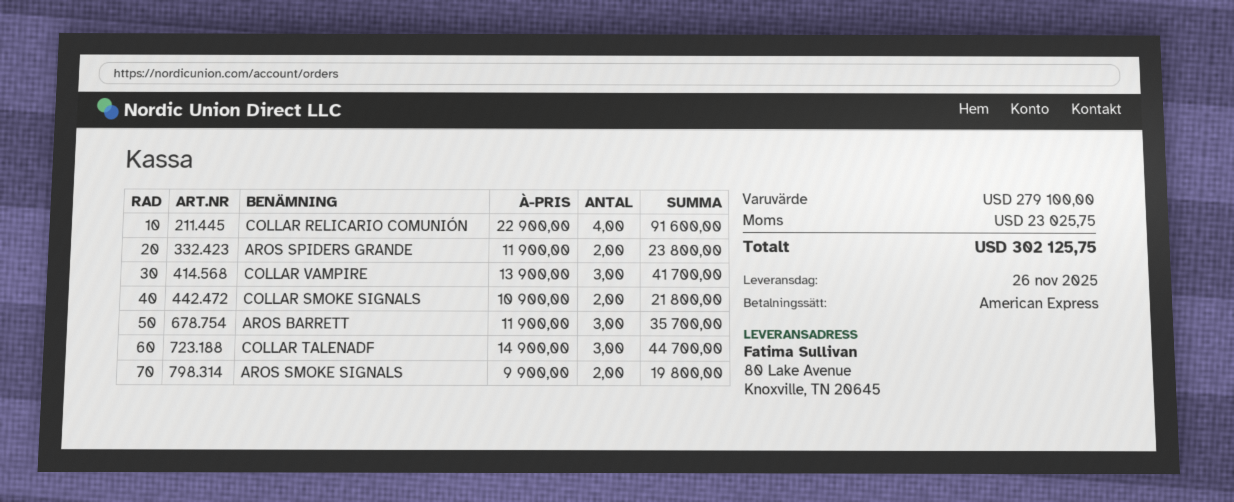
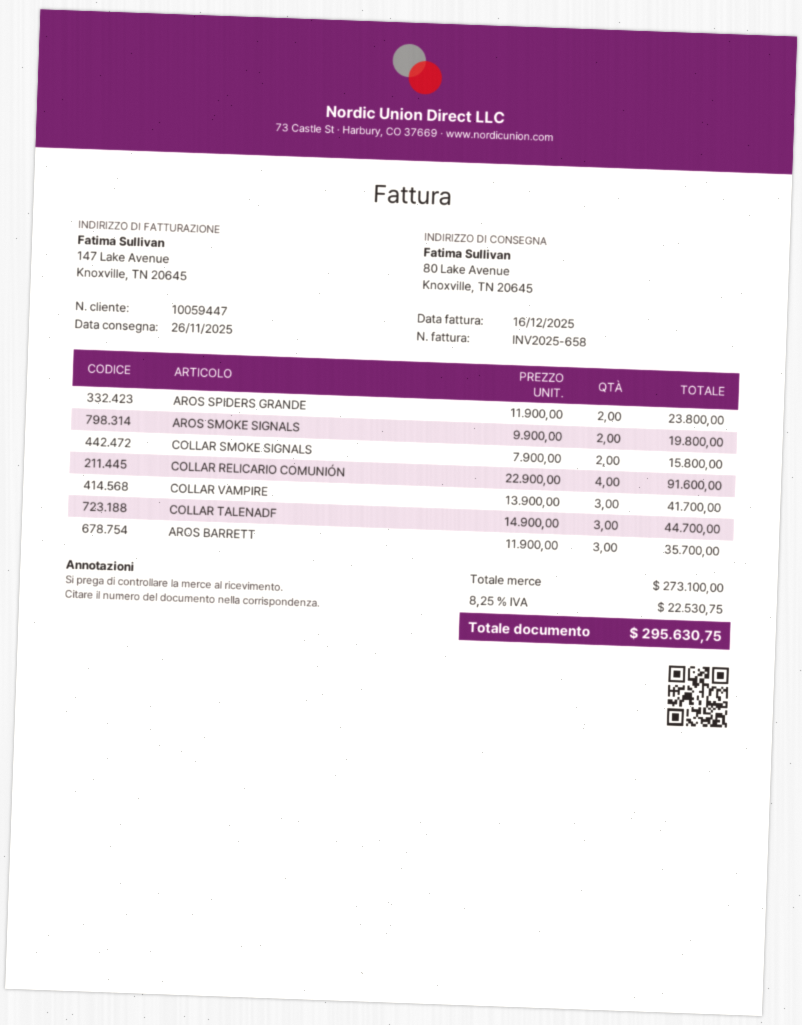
COLLAR SMOKE SIGNALS: 2 x 10900.00 = 21800.00 -> 2 x 7900.00 = 15800.00
subtotal: 279100.00 -> 273100.00
tax: 23025.75 -> 22530.75
total: 302125.75 -> 295630.75

